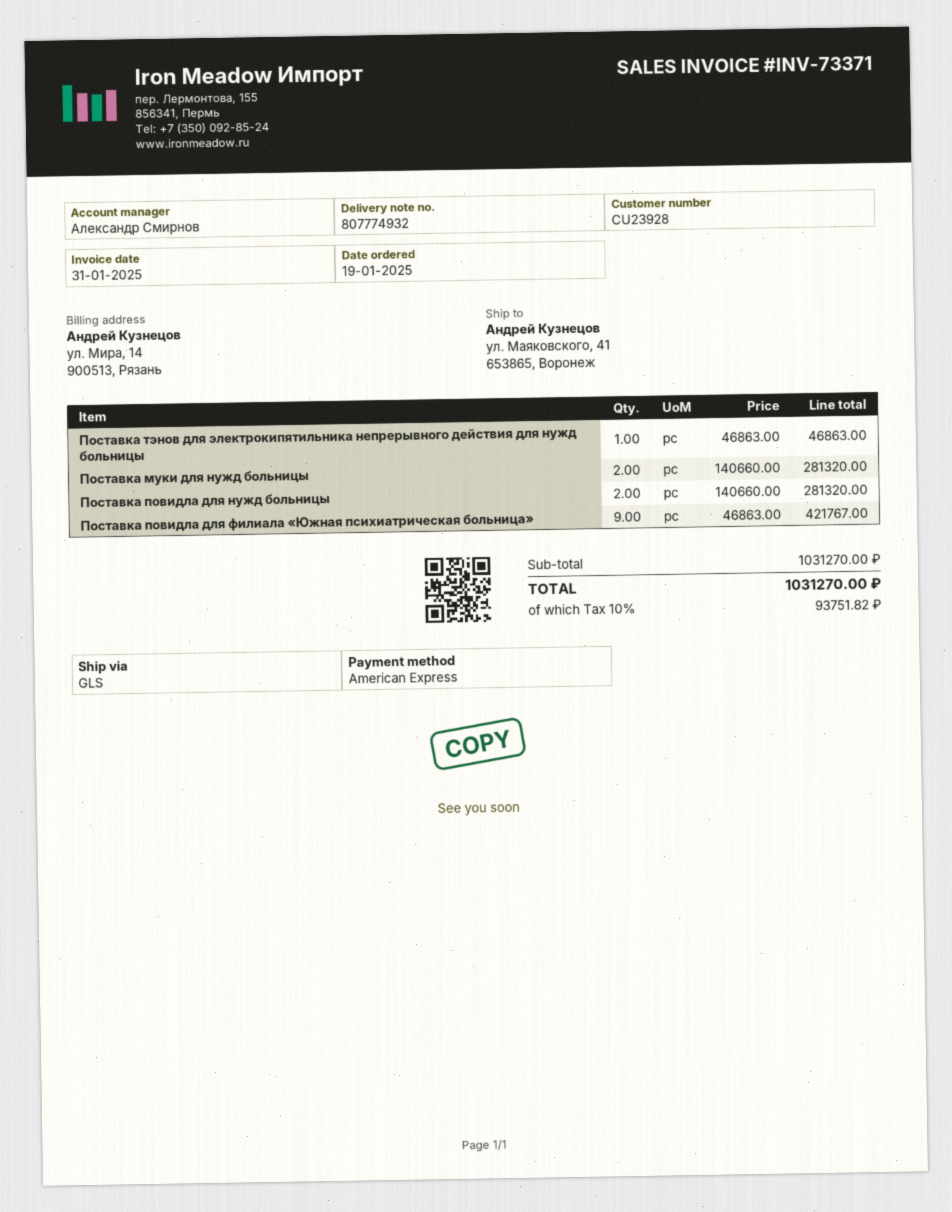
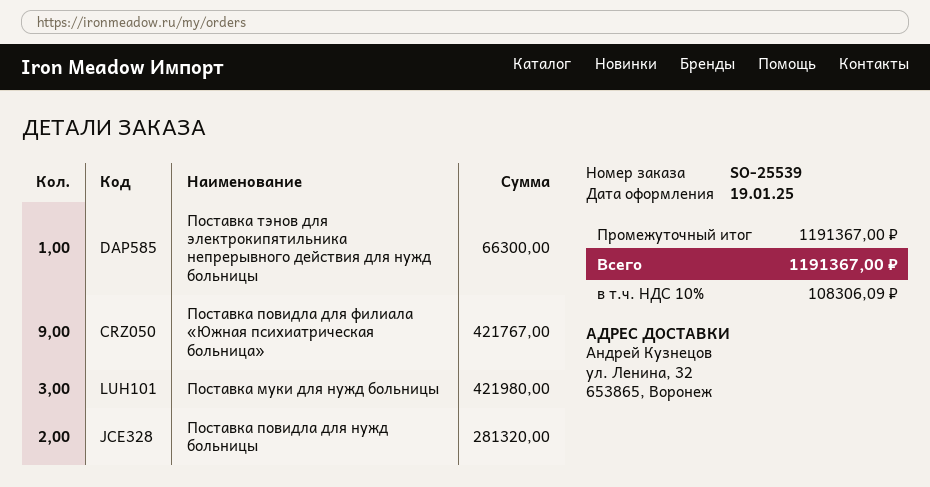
ship to: ул. Маяковского, 41, 653865, Воронеж -> ул. Ленина, 32, 653865, Воронеж
Поставка тэнов для электрокипятильника непрерывного действия для нужд больницы: 1 for 46863.00 -> 1 for 66300.00
Поставка муки для нужд больницы: 2 for 281320.00 -> 3 for 421980.00
subtotal: 1031270.00 -> 1191367.00
tax: 10% = 93751.82 -> 10% = 108306.09
total: 1031270.00 -> 1191367.00

